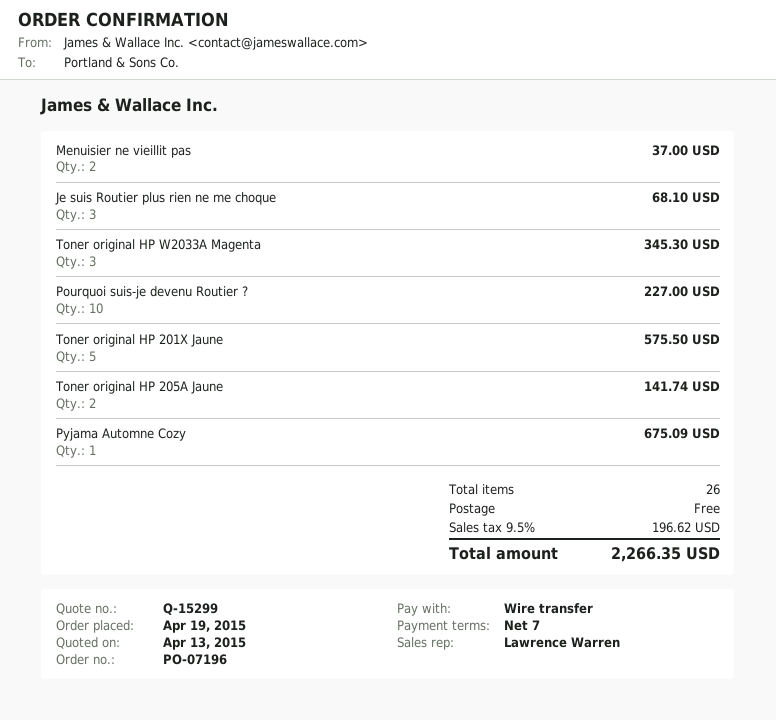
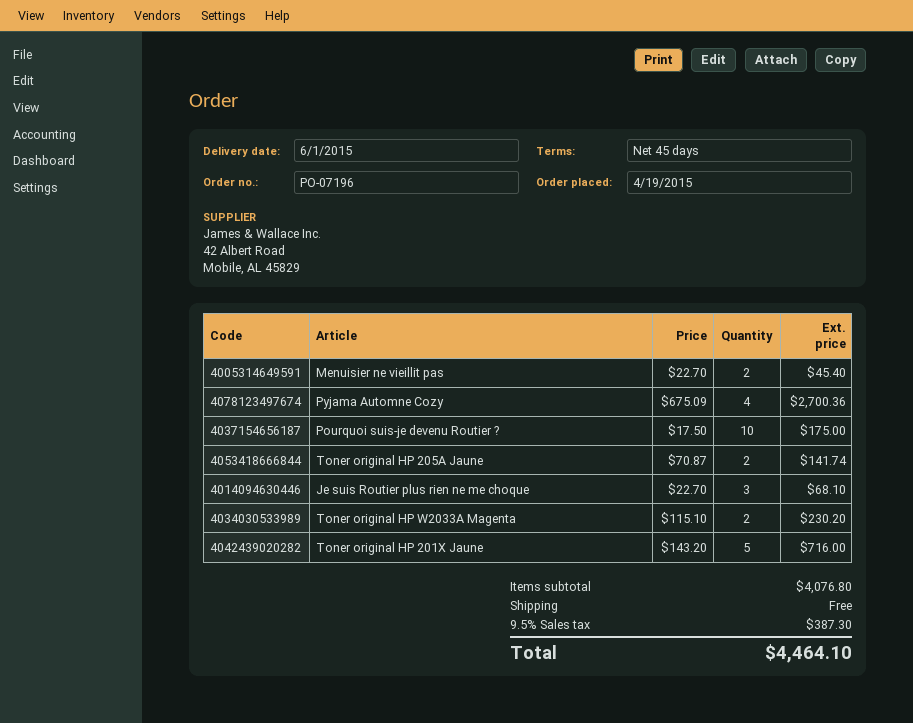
payment terms: 7 days -> 45 days
Menuisier ne vieillit pas: 2 for 37.00 -> 2 for 45.40
Toner original HP W2033A Magenta: 3 for 345.30 -> 2 for 230.20
Pourquoi suis-je devenu Routier ?: 10 for 227.00 -> 10 for 175.00
Toner original HP 201X Jaune: 5 for 575.50 -> 5 for 716.00
Pyjama Automne Cozy: 1 for 675.09 -> 4 for 2700.36
tax: 9.5% = 196.62 -> 9.5% = 387.30
total: 2266.35 -> 4464.10

